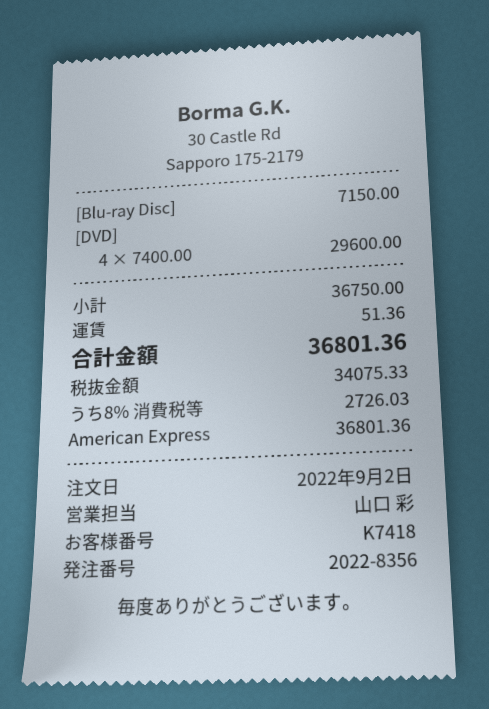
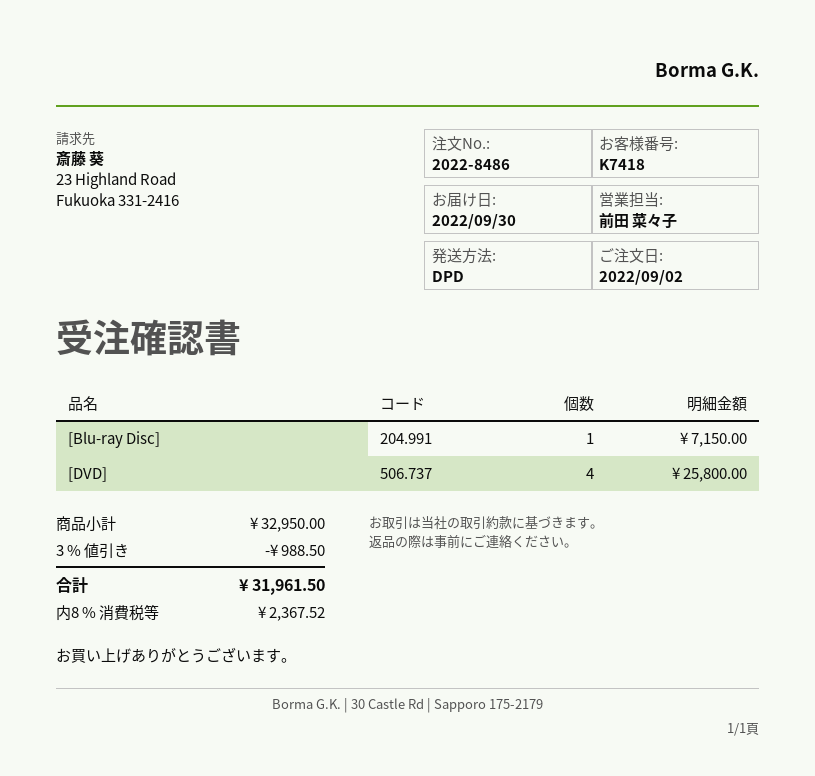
order number: 2022-8356 -> 2022-8486
sales rep: 山口 彩 -> 前田 菜々子
[DVD]: 4 for 29600.00 -> 4 for 25800.00
subtotal: 36750.00 -> 32950.00
discount: none -> 3% = 988.50
shipping: 51.36 -> none
tax: 8% = 2726.03 -> 8% = 2367.52
total: 36801.36 -> 31961.50

